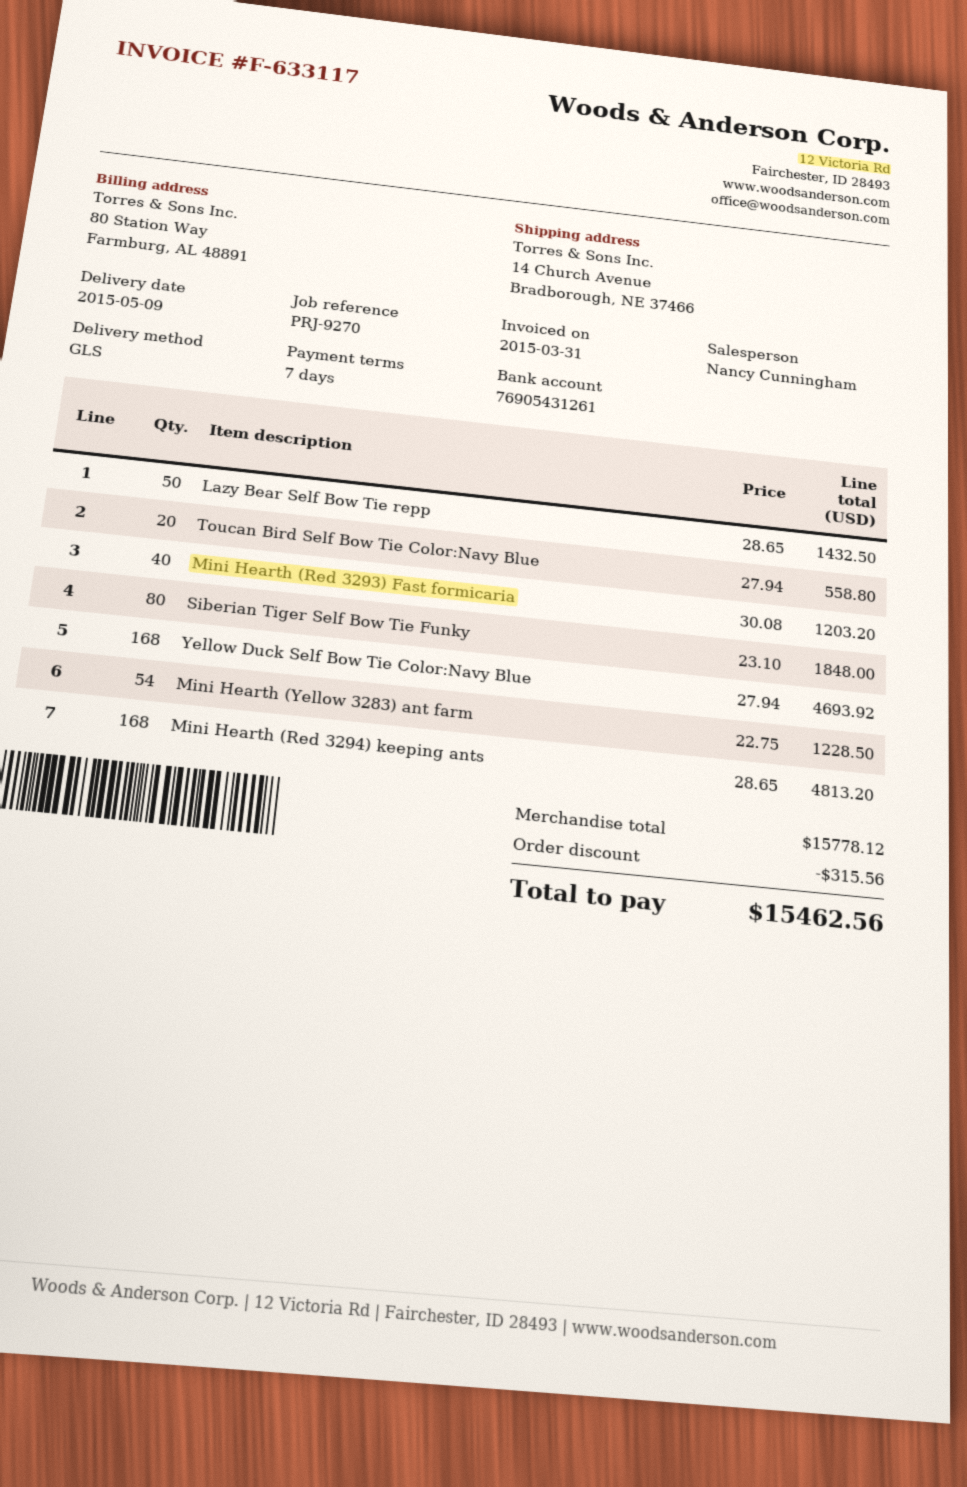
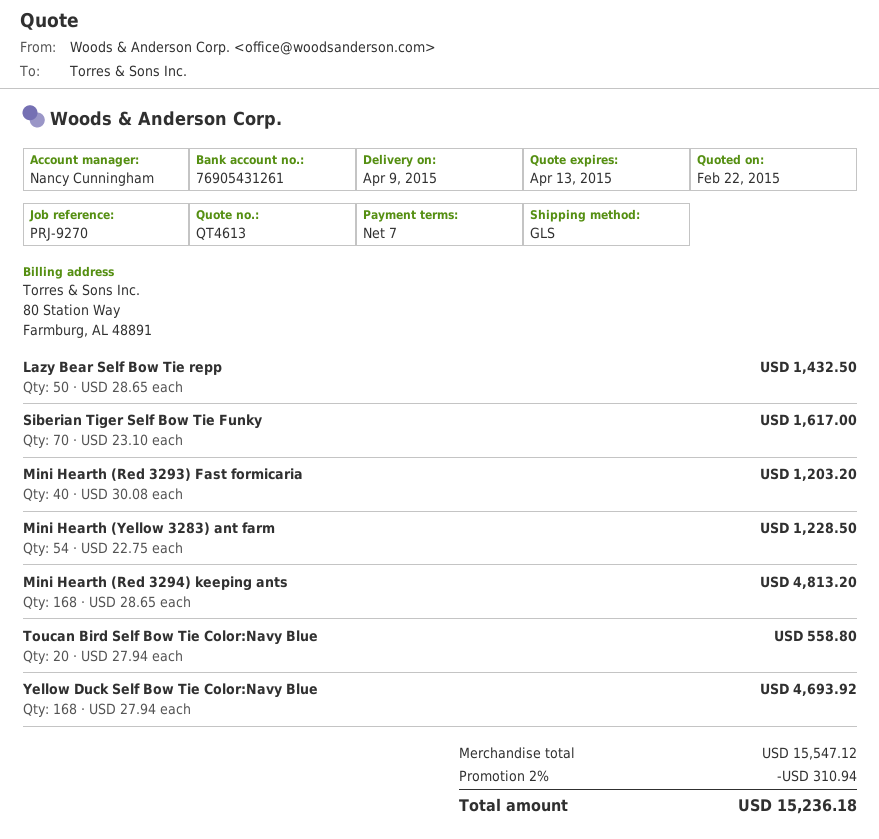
delivery date: 2015-05-09 -> 2015-04-09
Siberian Tiger Self Bow Tie Funky: 80 x 23.10 = 1848.00 -> 70 x 23.10 = 1617.00
subtotal: 15778.12 -> 15547.12
discount: 315.56 -> 310.94
total: 15462.56 -> 15236.18

